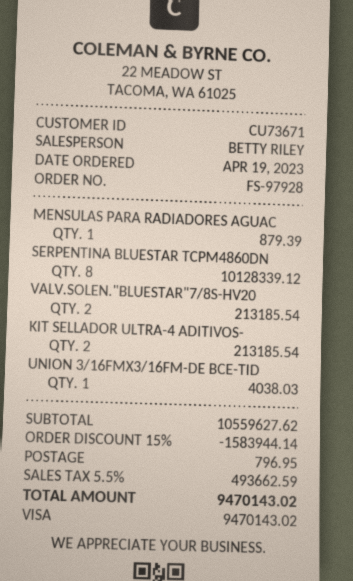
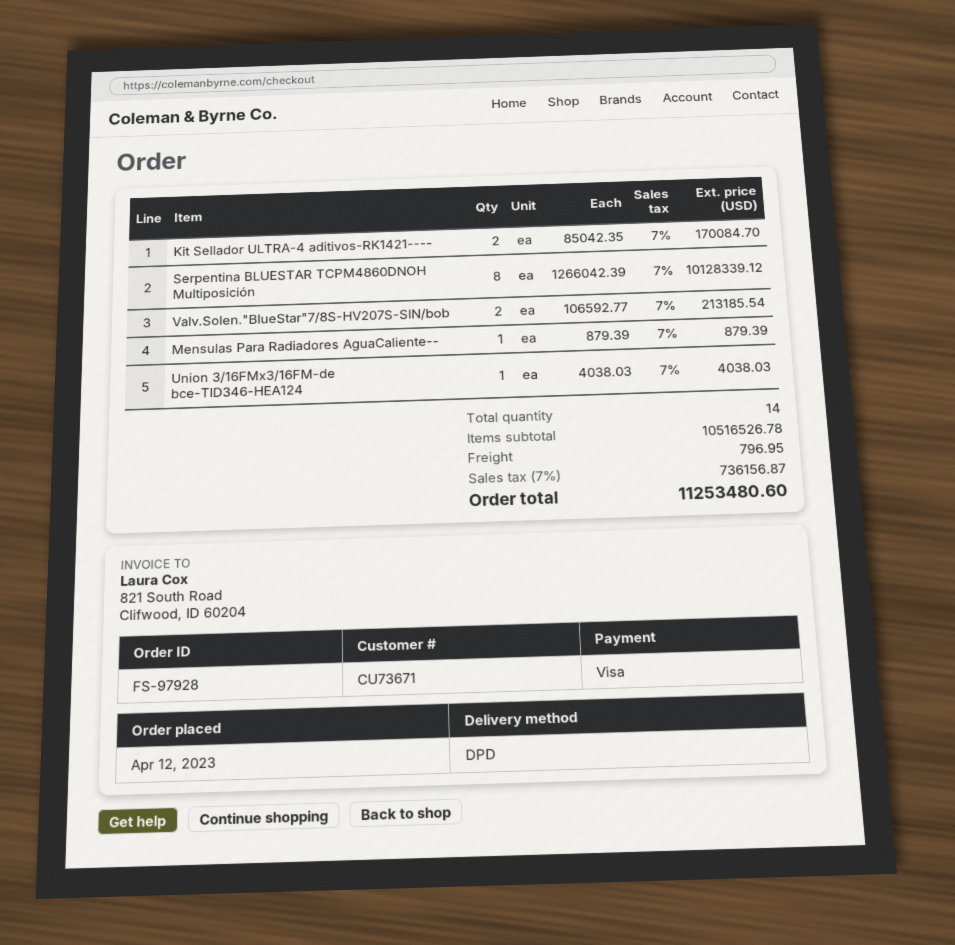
order date: 2023-04-19 -> 2023-04-12
KIT SELLADOR ULTRA-4 ADITIVOS-: 2 for 213185.54 -> 2 for 170084.70
subtotal: 10559627.62 -> 10516526.78
discount: 15% = 1583944.14 -> none
tax: 5.5% = 493662.59 -> 7% = 736156.87
total: 9470143.02 -> 11253480.60

